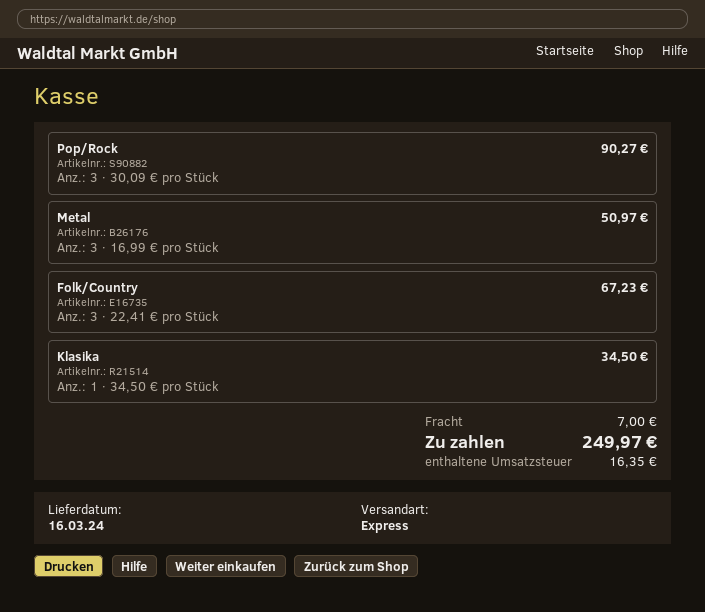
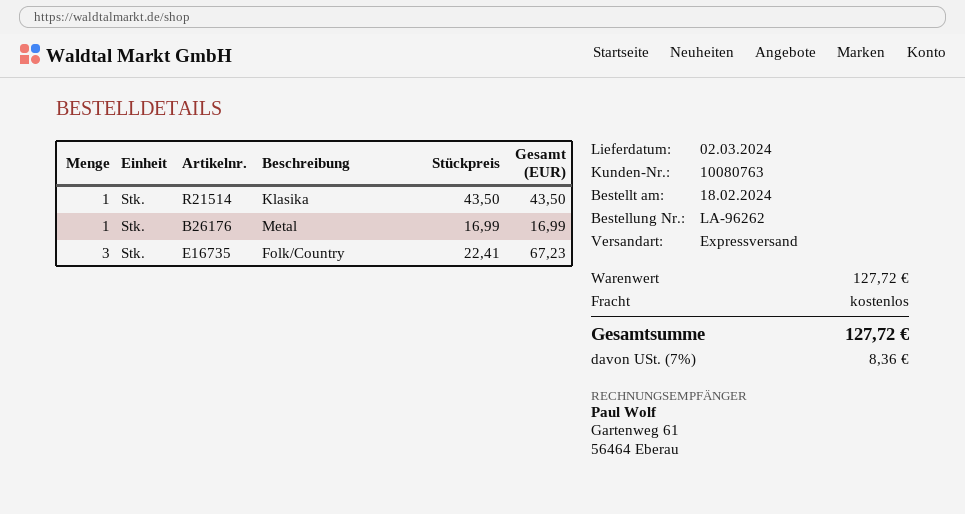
delivery date: 2024-03-16 -> 2024-03-02
Pop/Rock: 3 x 30.09 = 90.27 -> none
Metal: 3 x 16.99 = 50.97 -> 1 x 16.99 = 16.99
Klasika: 1 x 34.50 = 34.50 -> 1 x 43.50 = 43.50
shipping: 7.00 -> 0.00
tax: 16.35 -> 8.36
total: 249.97 -> 127.72

